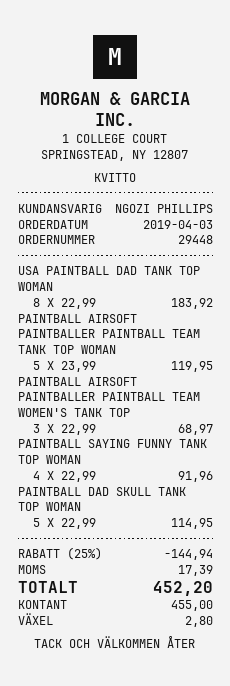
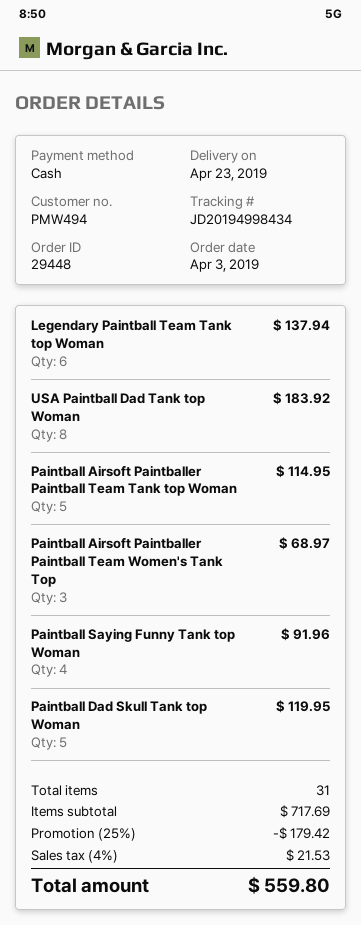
PAINTBALL AIRSOFT PAINTBALLER PAINTBALL TEAM TANK TOP WOMAN: 5 for 119.95 -> 5 for 114.95
PAINTBALL DAD SKULL TANK TOP WOMAN: 5 for 114.95 -> 5 for 119.95
Legendary Paintball Team Tank top Woman: none -> 6 for 137.94
discount: 25% = 144.94 -> 25% = 179.42
tax: 17.39 -> 21.53
total: 452.20 -> 559.80

